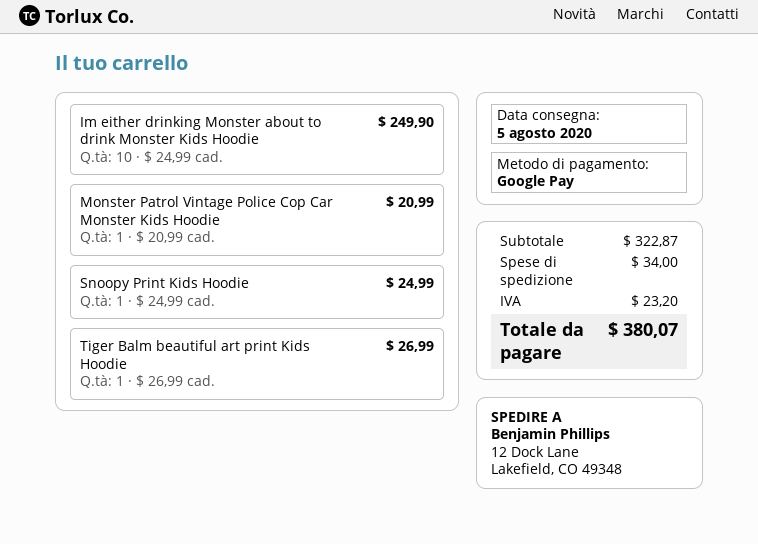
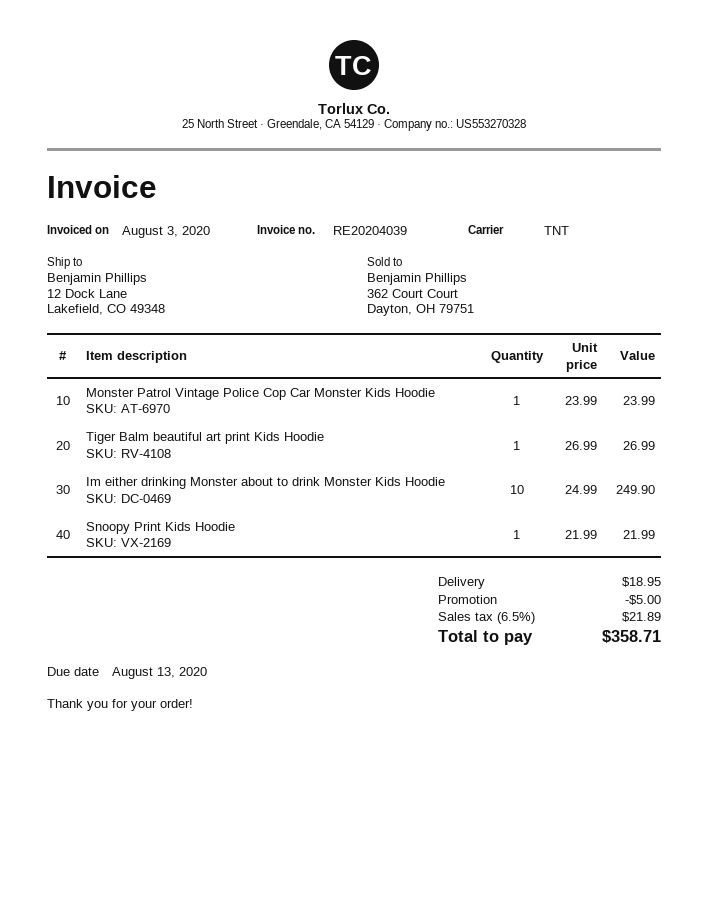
Monster Patrol Vintage Police Cop Car Monster Kids Hoodie: 1 x 20.99 = 20.99 -> 1 x 23.99 = 23.99
Snoopy Print Kids Hoodie: 1 x 24.99 = 24.99 -> 1 x 21.99 = 21.99
discount: none -> 5.00
shipping: 34.00 -> 18.95
tax: 23.20 -> 21.89
total: 380.07 -> 358.71

